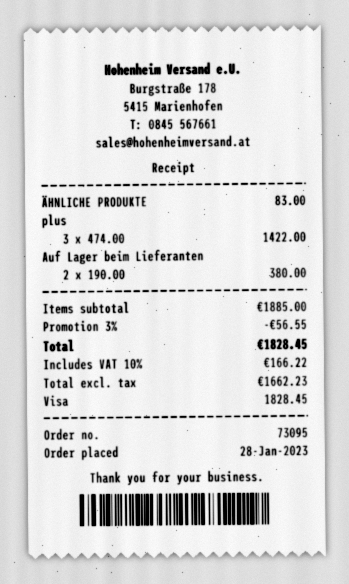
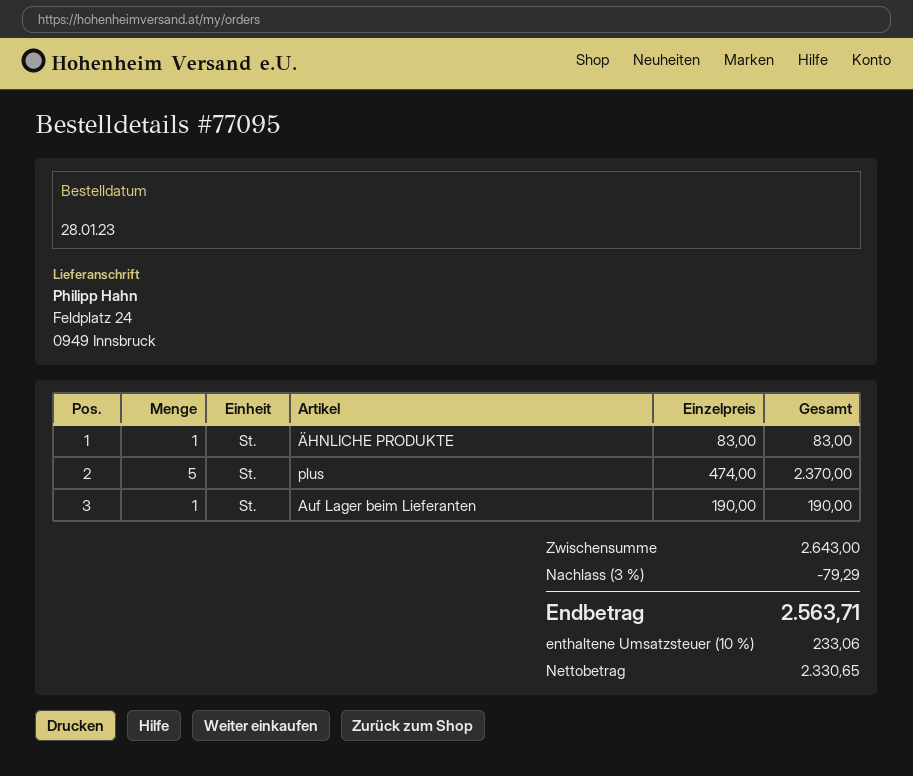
order number: 73095 -> 77095
plus: 3 x 474.00 = 1422.00 -> 5 x 474.00 = 2370.00
Auf Lager beim Lieferanten: 2 x 190.00 = 380.00 -> 1 x 190.00 = 190.00
subtotal: 1885.00 -> 2643.00
discount: 3% = 56.55 -> 3% = 79.29
net: 1662.23 -> 2330.65
tax: 10% = 166.22 -> 10% = 233.06
total: 1828.45 -> 2563.71

